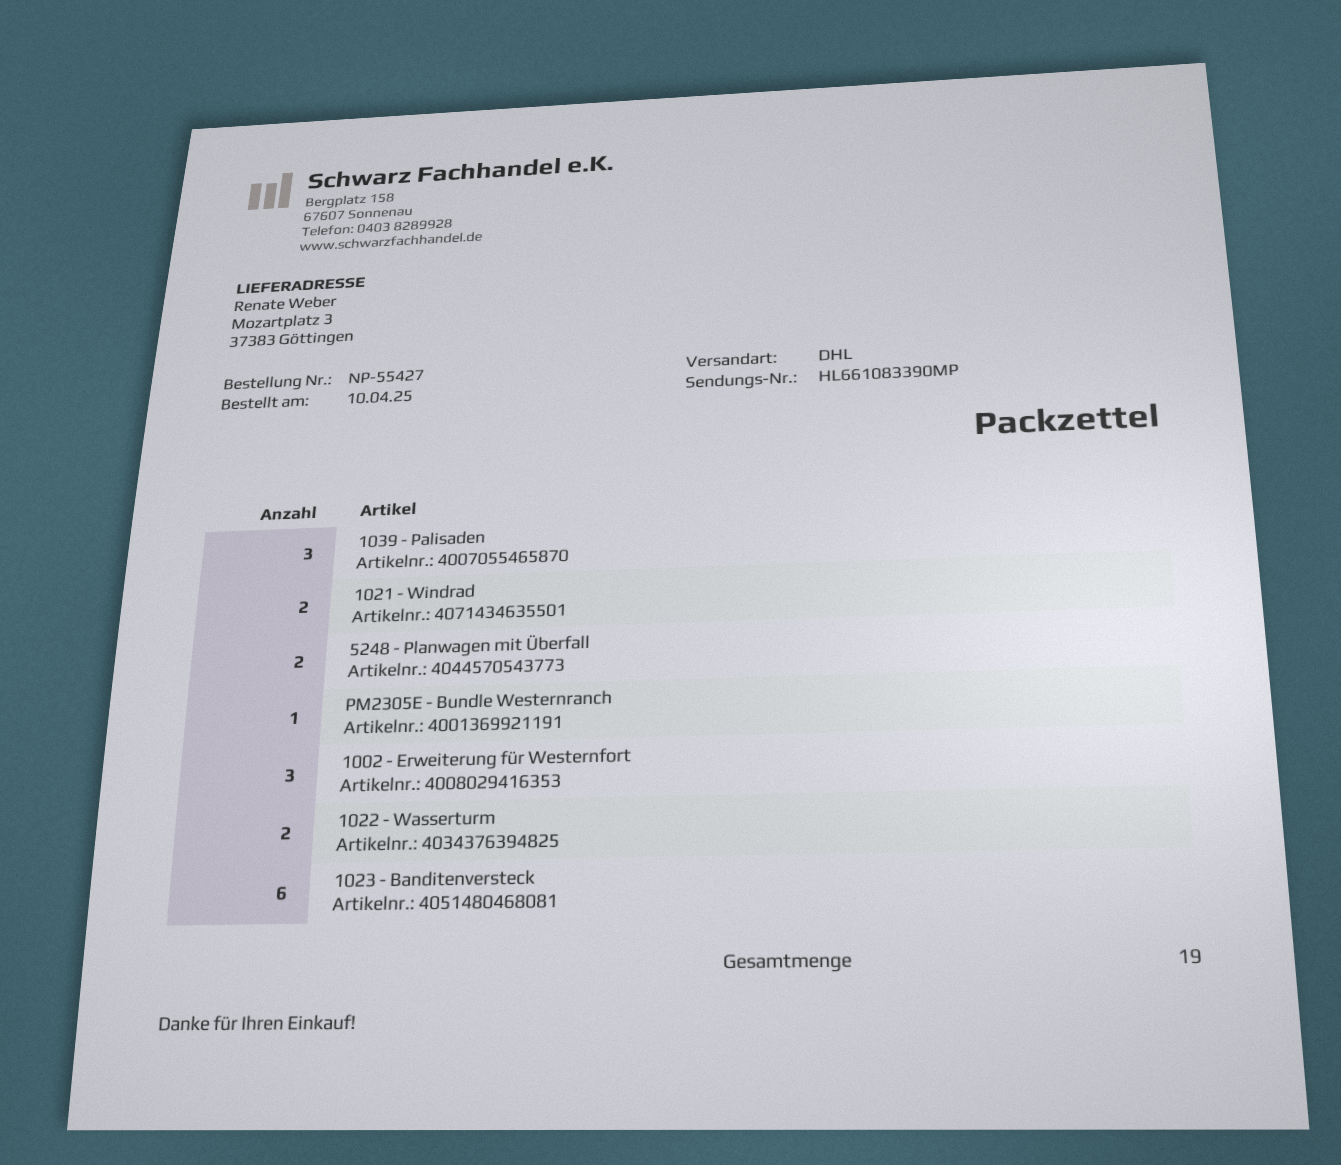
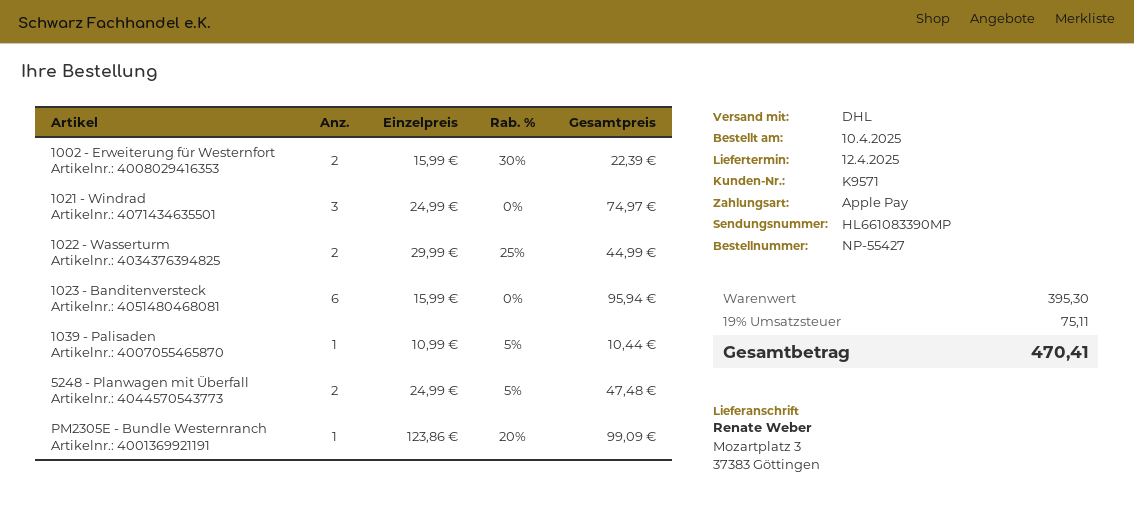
1039 - Palisaden: 3 -> 1
1021 - Windrad: 2 -> 3
1002 - Erweiterung für Westernfort: 3 -> 2

